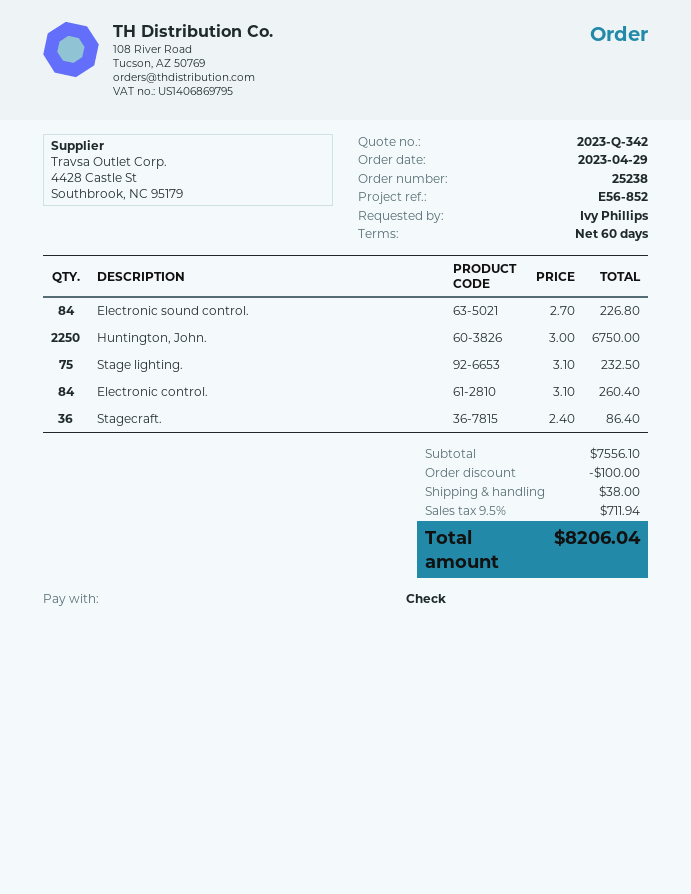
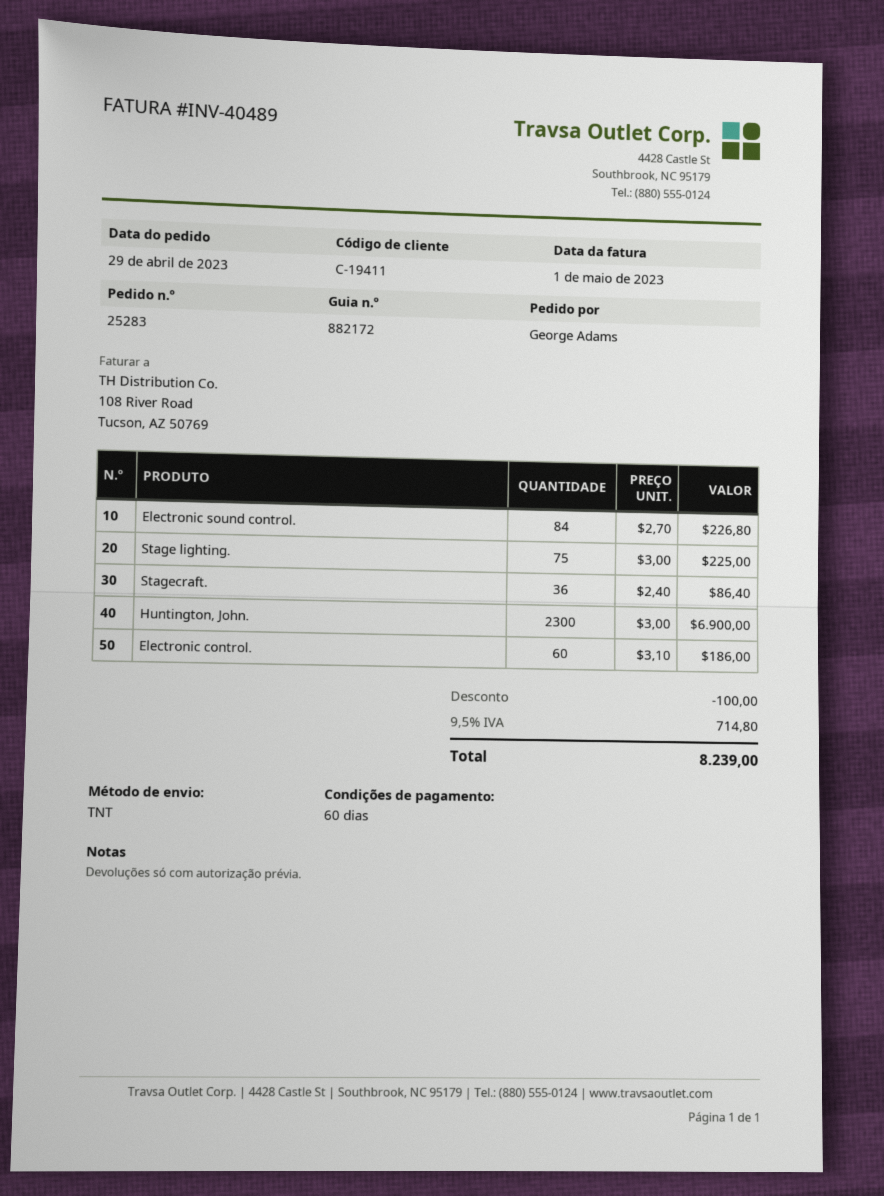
order number: 25238 -> 25283
ordered by: Ivy Phillips -> George Adams
Huntington, John.: 2250 x 3.00 = 6750.00 -> 2300 x 3.00 = 6900.00
Stage lighting.: 75 x 3.10 = 232.50 -> 75 x 3.00 = 225.00
Electronic control.: 84 x 3.10 = 260.40 -> 60 x 3.10 = 186.00
shipping: 38.00 -> none
tax: 9.5% = 711.94 -> 9.5% = 714.80
total: 8206.04 -> 8239.00

